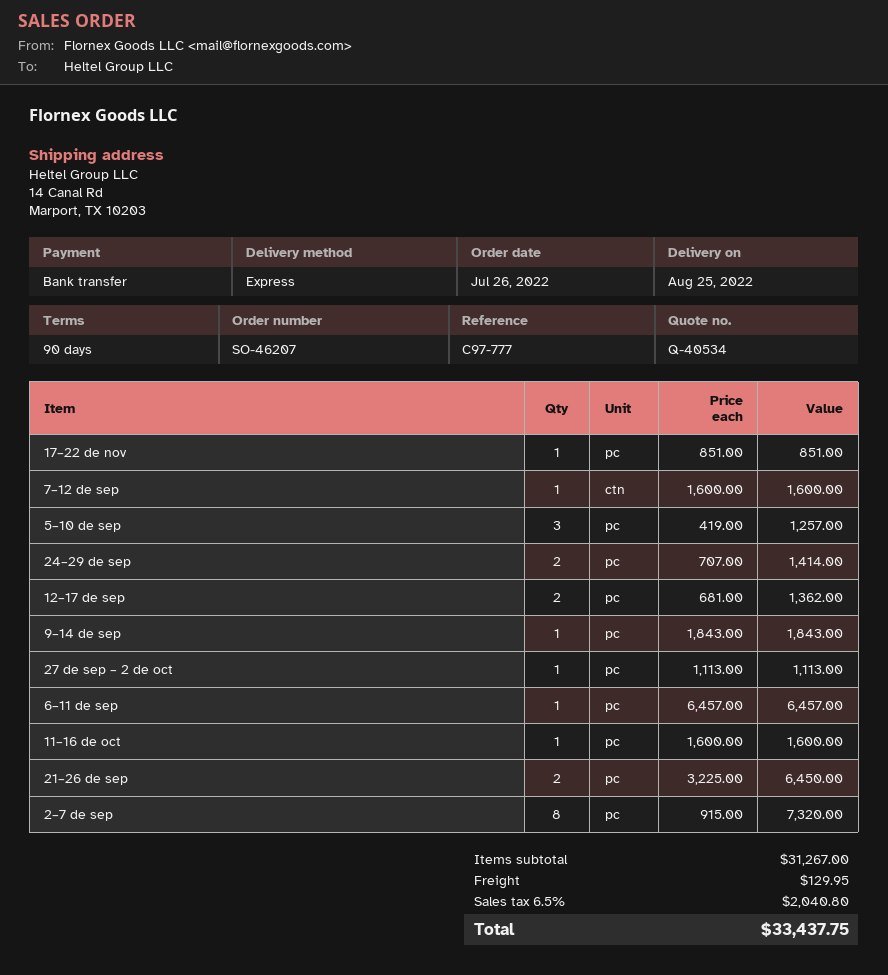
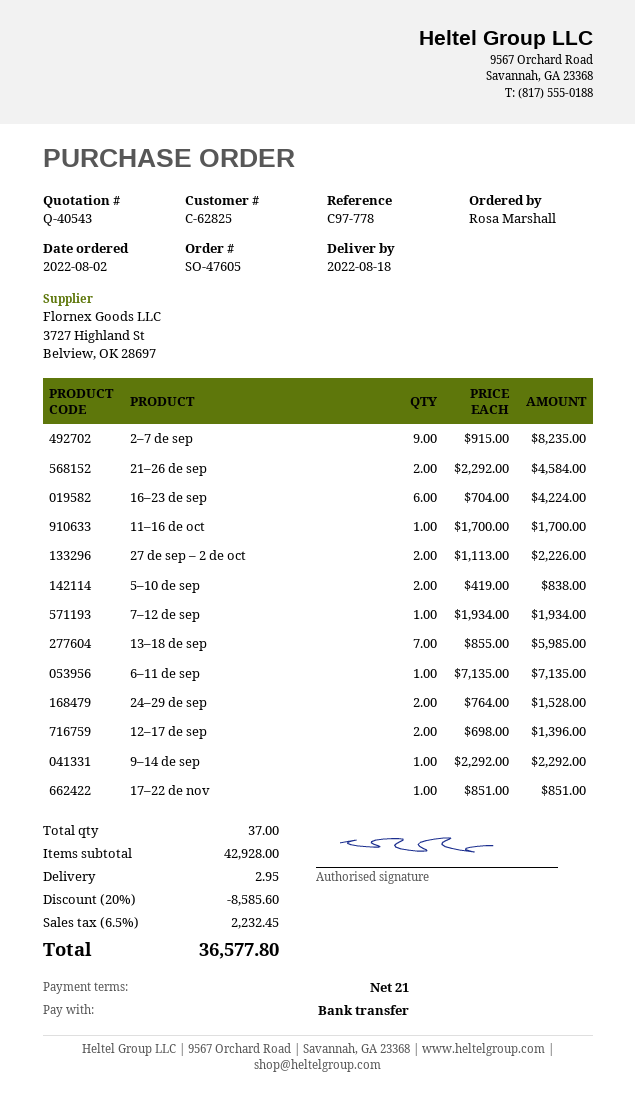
quote number: Q-40534 -> Q-40543
order number: SO-46207 -> SO-47605
order date: 2022-07-26 -> 2022-08-02
delivery date: 2022-08-25 -> 2022-08-18
payment terms: 90 days -> 21 days
reference: C97-777 -> C97-778
7–12 de sep: 1 x 1600.00 = 1600.00 -> 1 x 1934.00 = 1934.00
5–10 de sep: 3 x 419.00 = 1257.00 -> 2 x 419.00 = 838.00
24–29 de sep: 2 x 707.00 = 1414.00 -> 2 x 764.00 = 1528.00
12–17 de sep: 2 x 681.00 = 1362.00 -> 2 x 698.00 = 1396.00
9–14 de sep: 1 x 1843.00 = 1843.00 -> 1 x 2292.00 = 2292.00
27 de sep – 2 de oct: 1 x 1113.00 = 1113.00 -> 2 x 1113.00 = 2226.00
6–11 de sep: 1 x 6457.00 = 6457.00 -> 1 x 7135.00 = 7135.00
11–16 de oct: 1 x 1600.00 = 1600.00 -> 1 x 1700.00 = 1700.00
21–26 de sep: 2 x 3225.00 = 6450.00 -> 2 x 2292.00 = 4584.00
2–7 de sep: 8 x 915.00 = 7320.00 -> 9 x 915.00 = 8235.00
16–23 de sep: none -> 6 x 704.00 = 4224.00
13–18 de sep: none -> 7 x 855.00 = 5985.00
subtotal: 31267.00 -> 42928.00
discount: none -> 20% = 8585.60
shipping: 129.95 -> 2.95
tax: 6.5% = 2040.80 -> 6.5% = 2232.45
total: 33437.75 -> 36577.80

